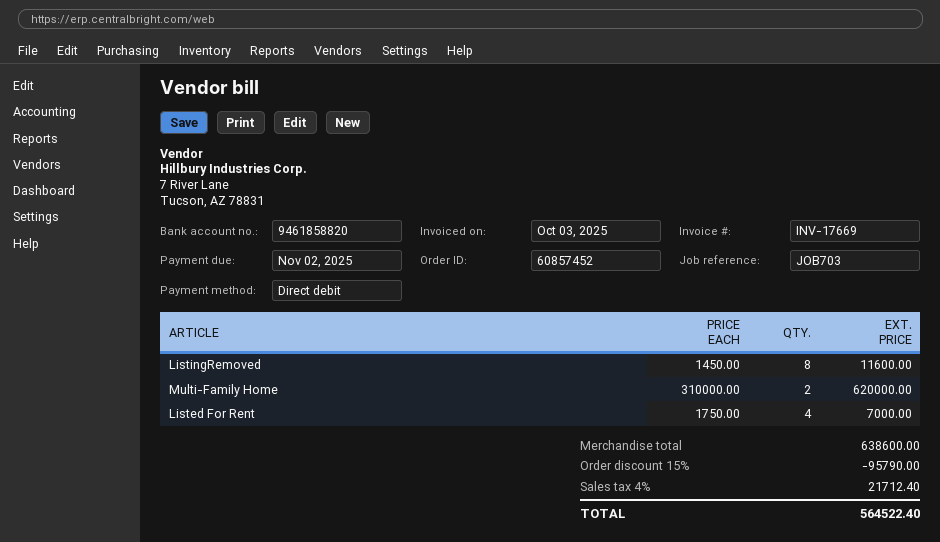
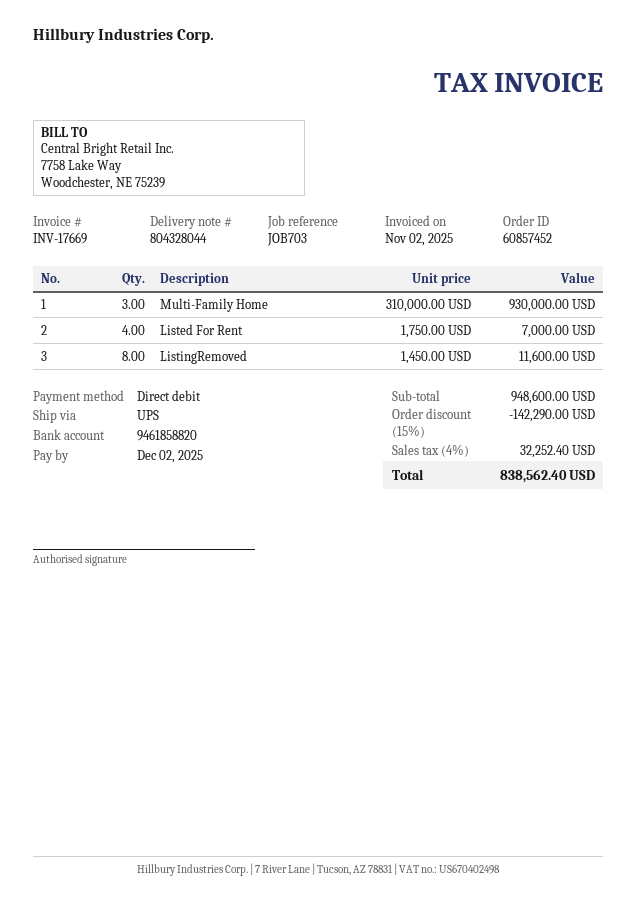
invoice date: 2025-10-03 -> 2025-11-02
due date: 2025-11-02 -> 2025-12-02
Multi-Family Home: 2 x 310000.00 = 620000.00 -> 3 x 310000.00 = 930000.00
subtotal: 638600.00 -> 948600.00
discount: 15% = 95790.00 -> 15% = 142290.00
tax: 4% = 21712.40 -> 4% = 32252.40
total: 564522.40 -> 838562.40

